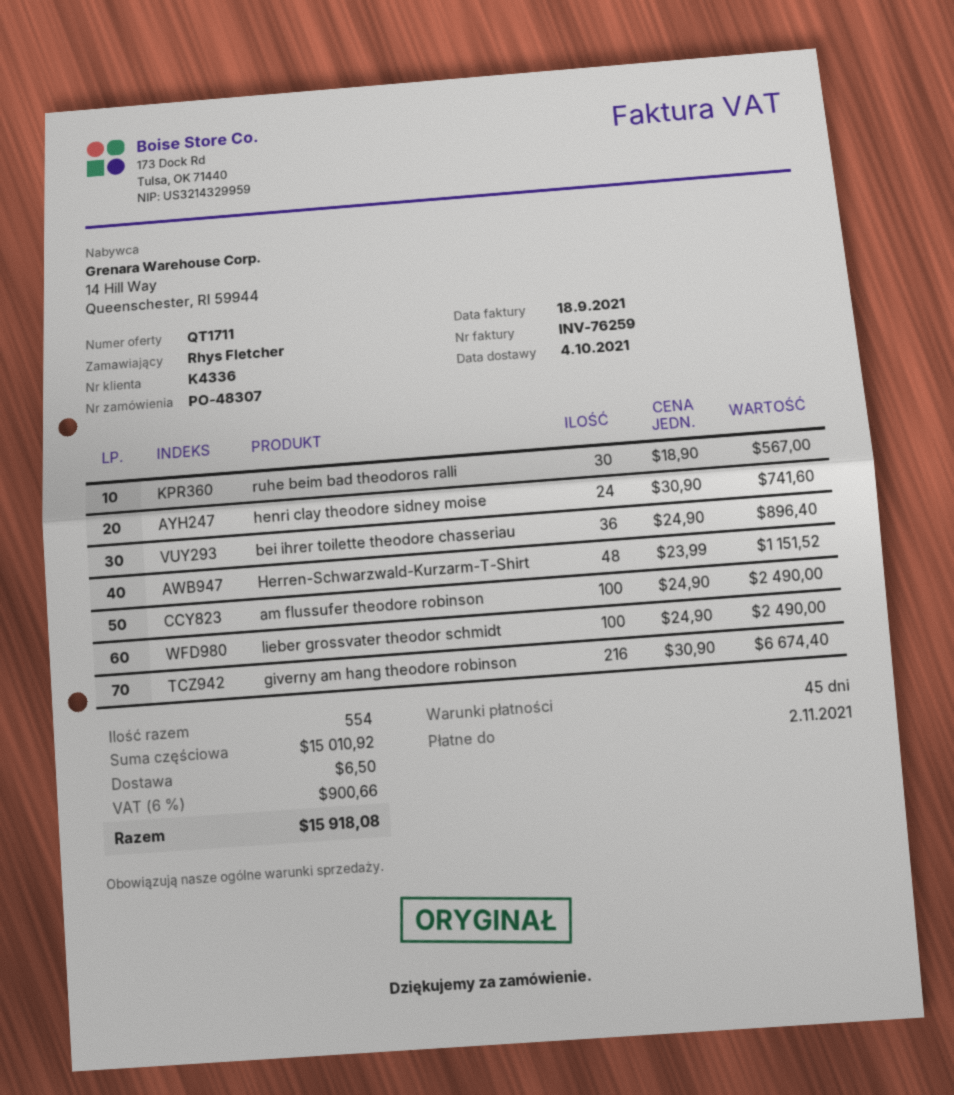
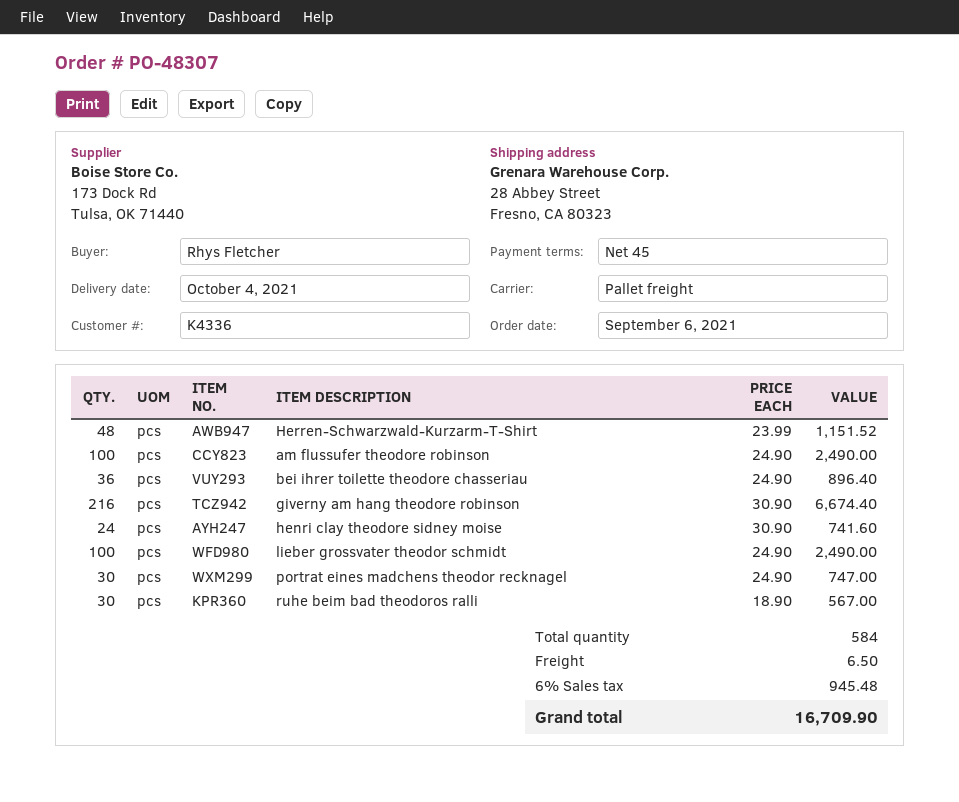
portrat eines madchens theodor recknagel: none -> 30 x 24.90 = 747.00
total quantity: 554 -> 584
tax: 6% = 900.66 -> 6% = 945.48
total: 15918.08 -> 16709.90

